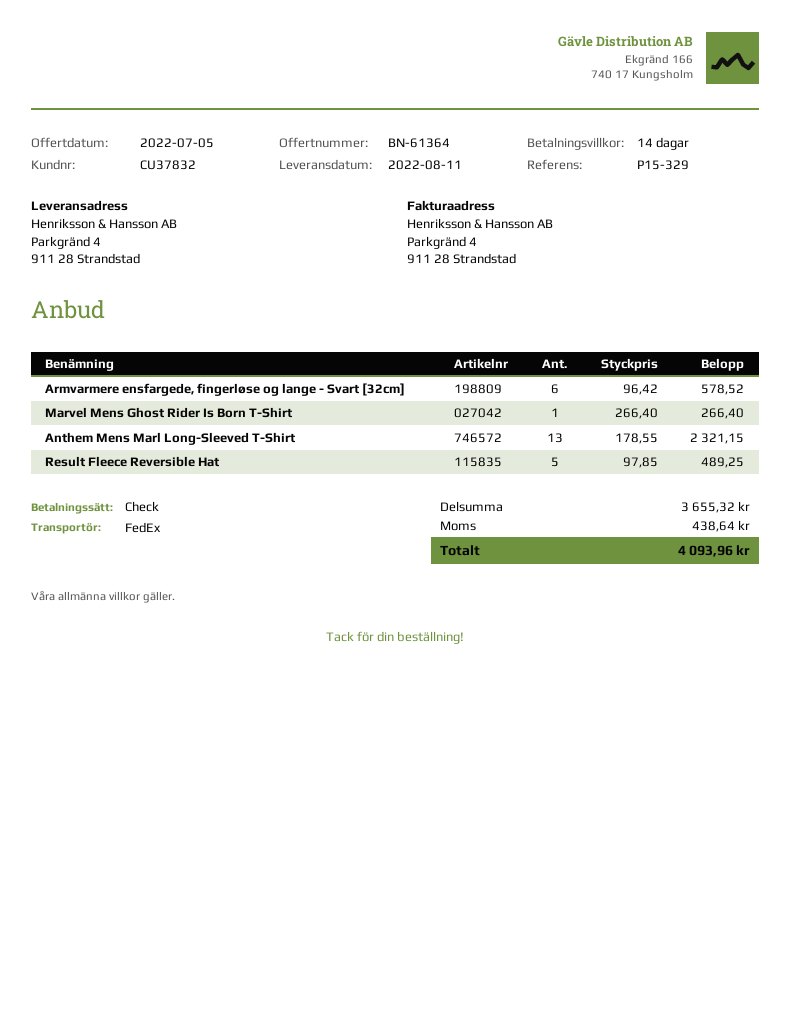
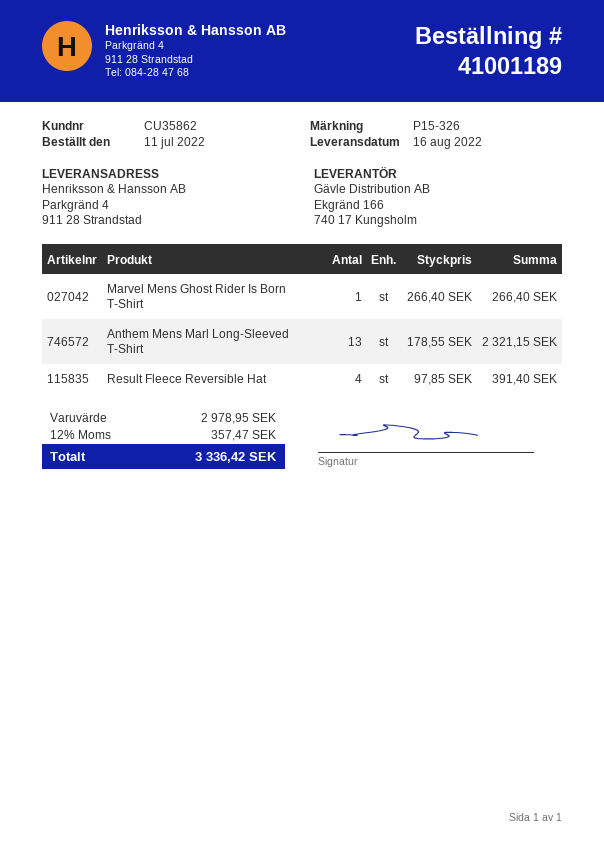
delivery date: 2022-08-11 -> 2022-08-16
customer number: CU37832 -> CU35862
reference: P15-329 -> P15-326
Armvarmere ensfargede, fingerløse og lange - Svart [32cm]: 6 x 96.42 = 578.52 -> none
Result Fleece Reversible Hat: 5 x 97.85 = 489.25 -> 4 x 97.85 = 391.40
subtotal: 3655.32 -> 2978.95
tax: 438.64 -> 357.47
total: 4093.96 -> 3336.42

